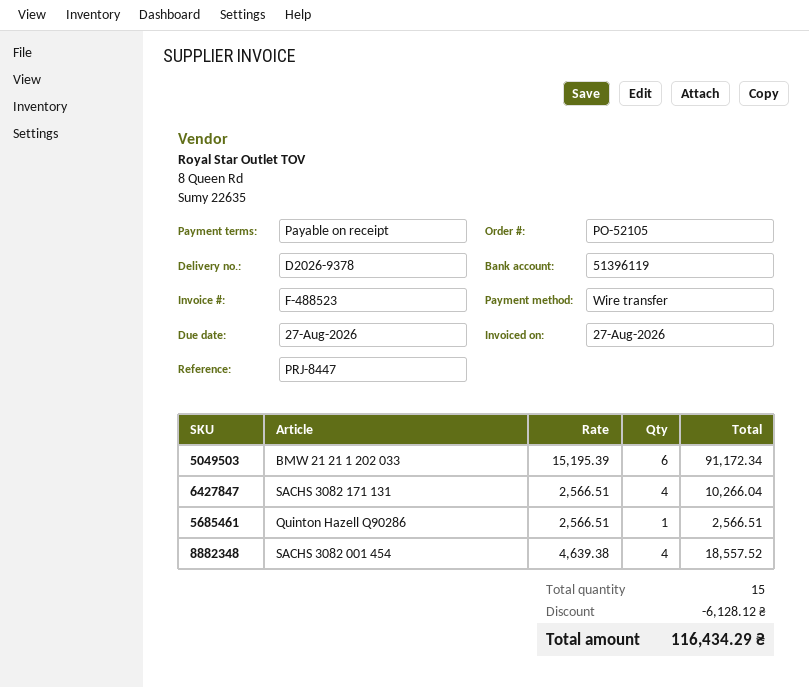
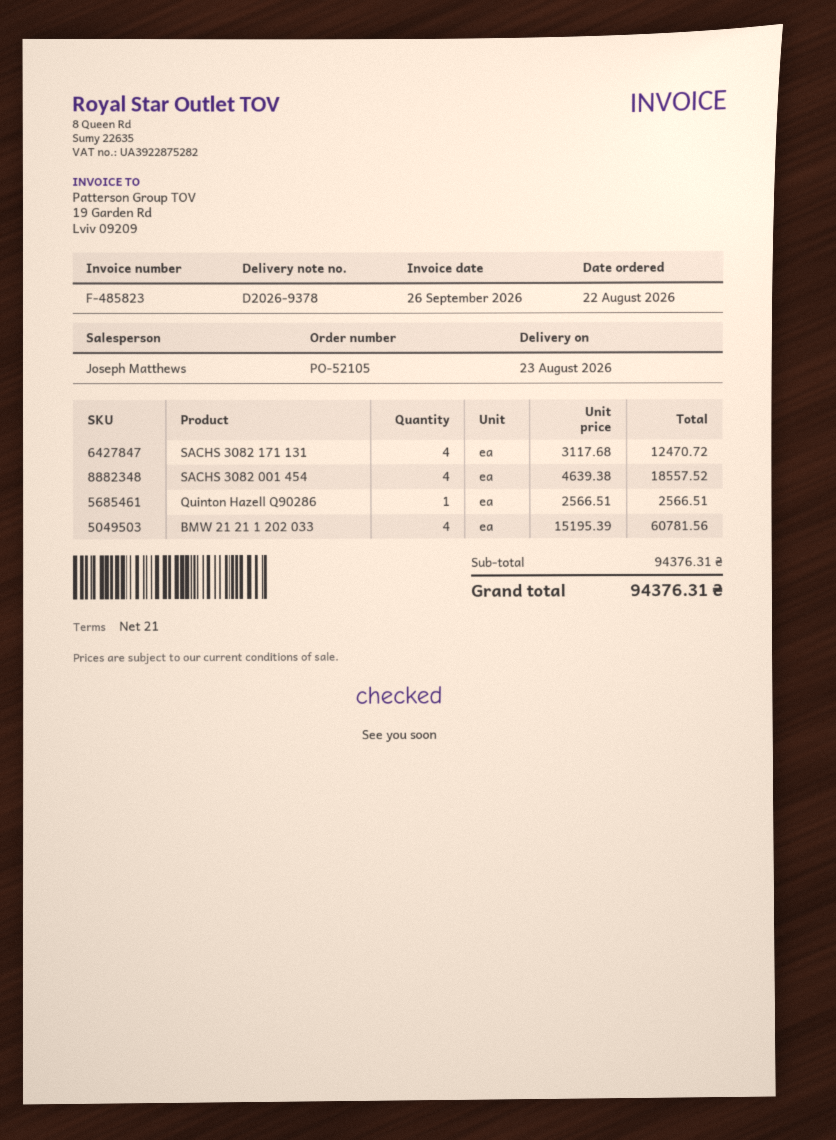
invoice number: F-488523 -> F-485823
invoice date: 2026-08-27 -> 2026-09-26
payment terms: on receipt -> 21 days
BMW 21 21 1 202 033: 6 x 15195.39 = 91172.34 -> 4 x 15195.39 = 60781.56
SACHS 3082 171 131: 4 x 2566.51 = 10266.04 -> 4 x 3117.68 = 12470.72
discount: 6128.12 -> none
total: 116434.29 -> 94376.31

